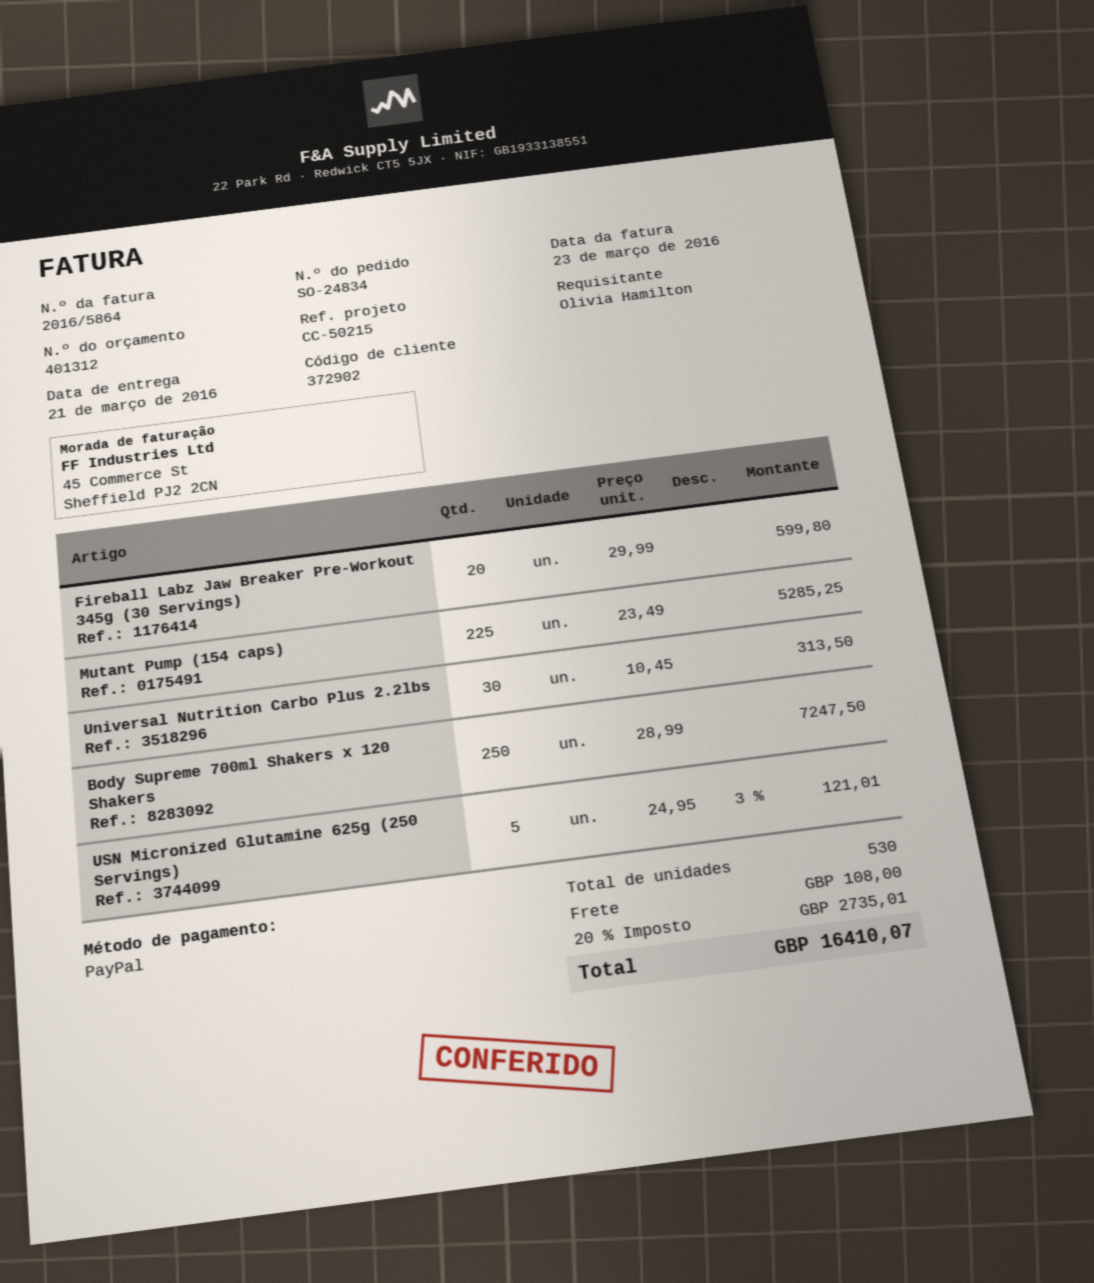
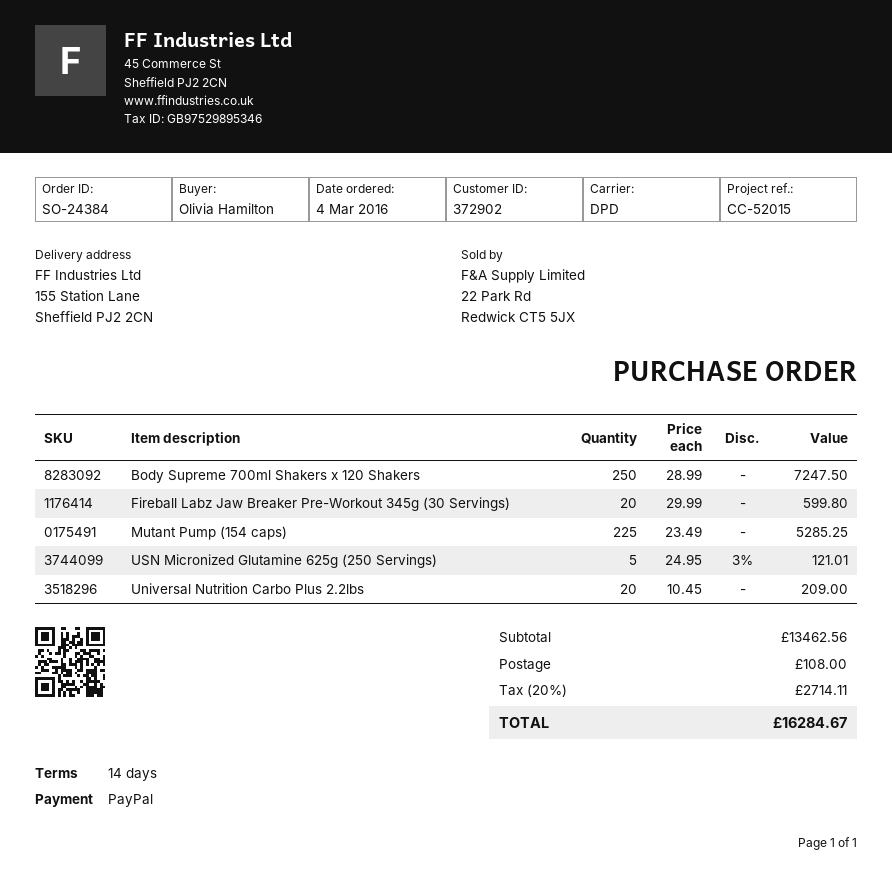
order number: SO-24834 -> SO-24384
reference: CC-50215 -> CC-52015
Universal Nutrition Carbo Plus 2.2lbs: 30 x 10.45 = 313.50 -> 20 x 10.45 = 209.00
tax: 20% = 2735.01 -> 20% = 2714.11
total: 16410.07 -> 16284.67

